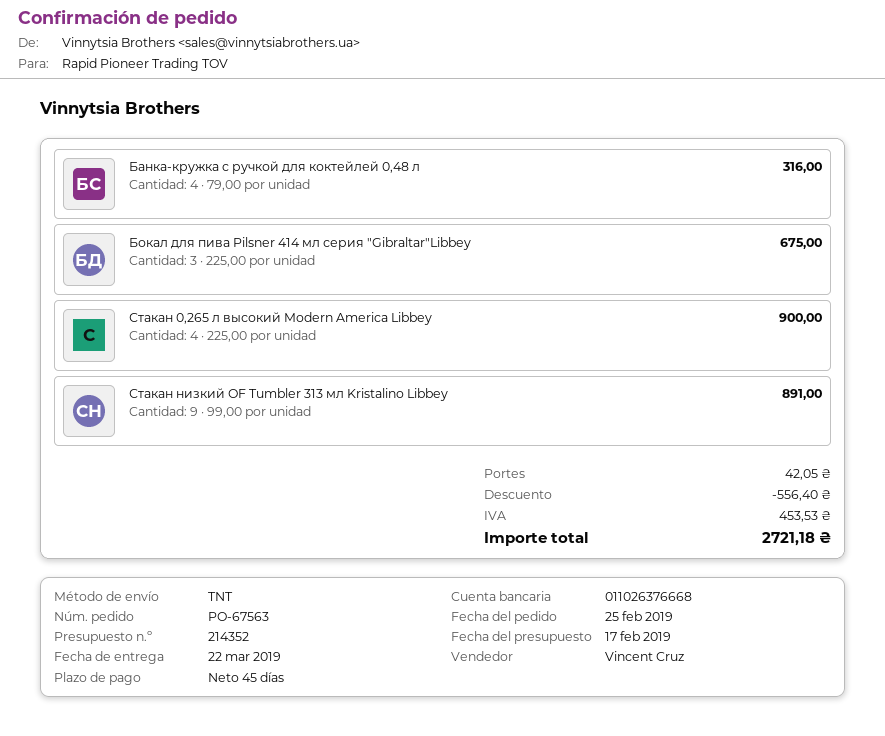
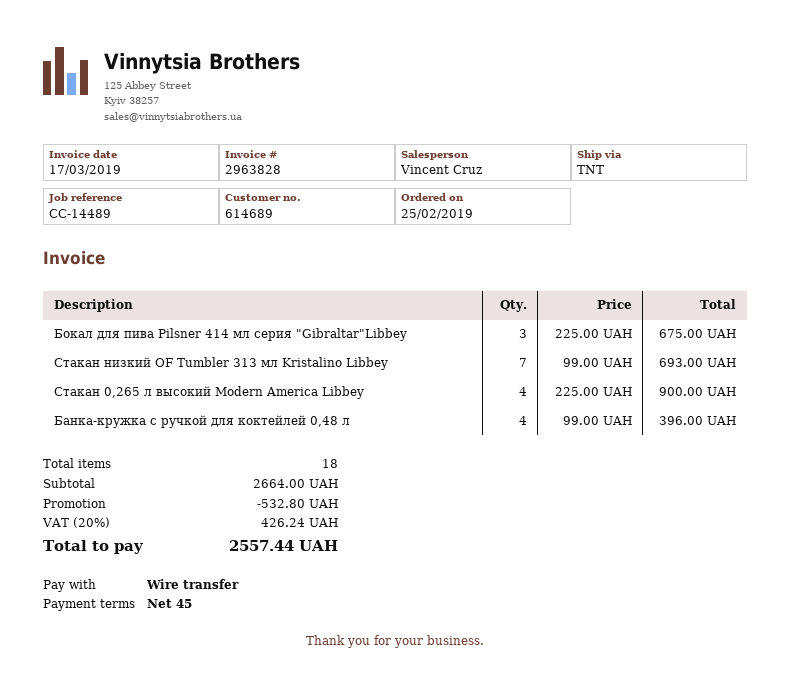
Банка-кружка c ручкой для коктейлей 0,48 л: 4 x 79.00 = 316.00 -> 4 x 99.00 = 396.00
Стакан низкий OF Tumbler 313 мл Kristalino Libbey: 9 x 99.00 = 891.00 -> 7 x 99.00 = 693.00
discount: 556.40 -> 532.80
shipping: 42.05 -> none
tax: 453.53 -> 426.24
total: 2721.18 -> 2557.44

